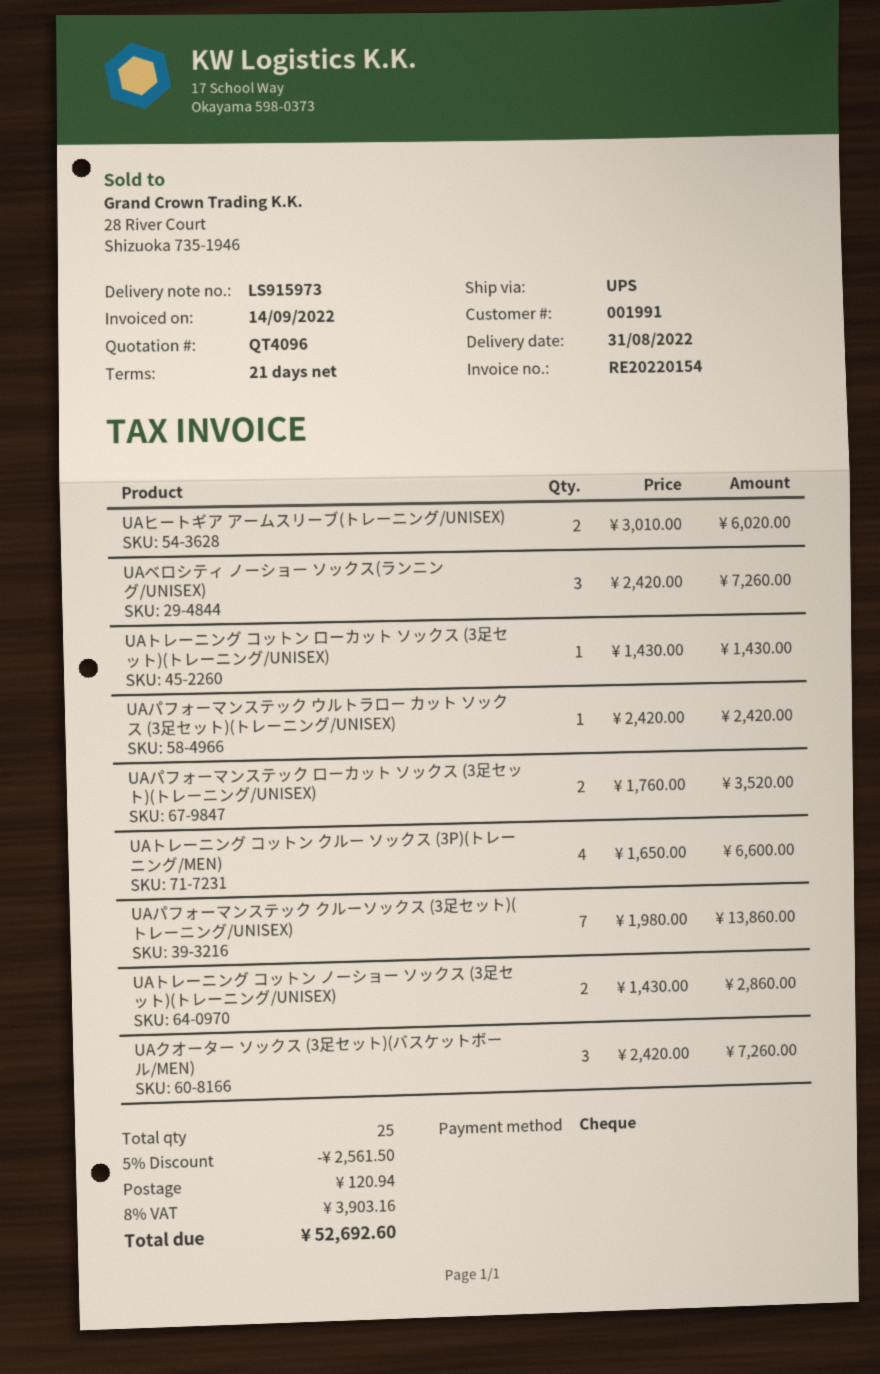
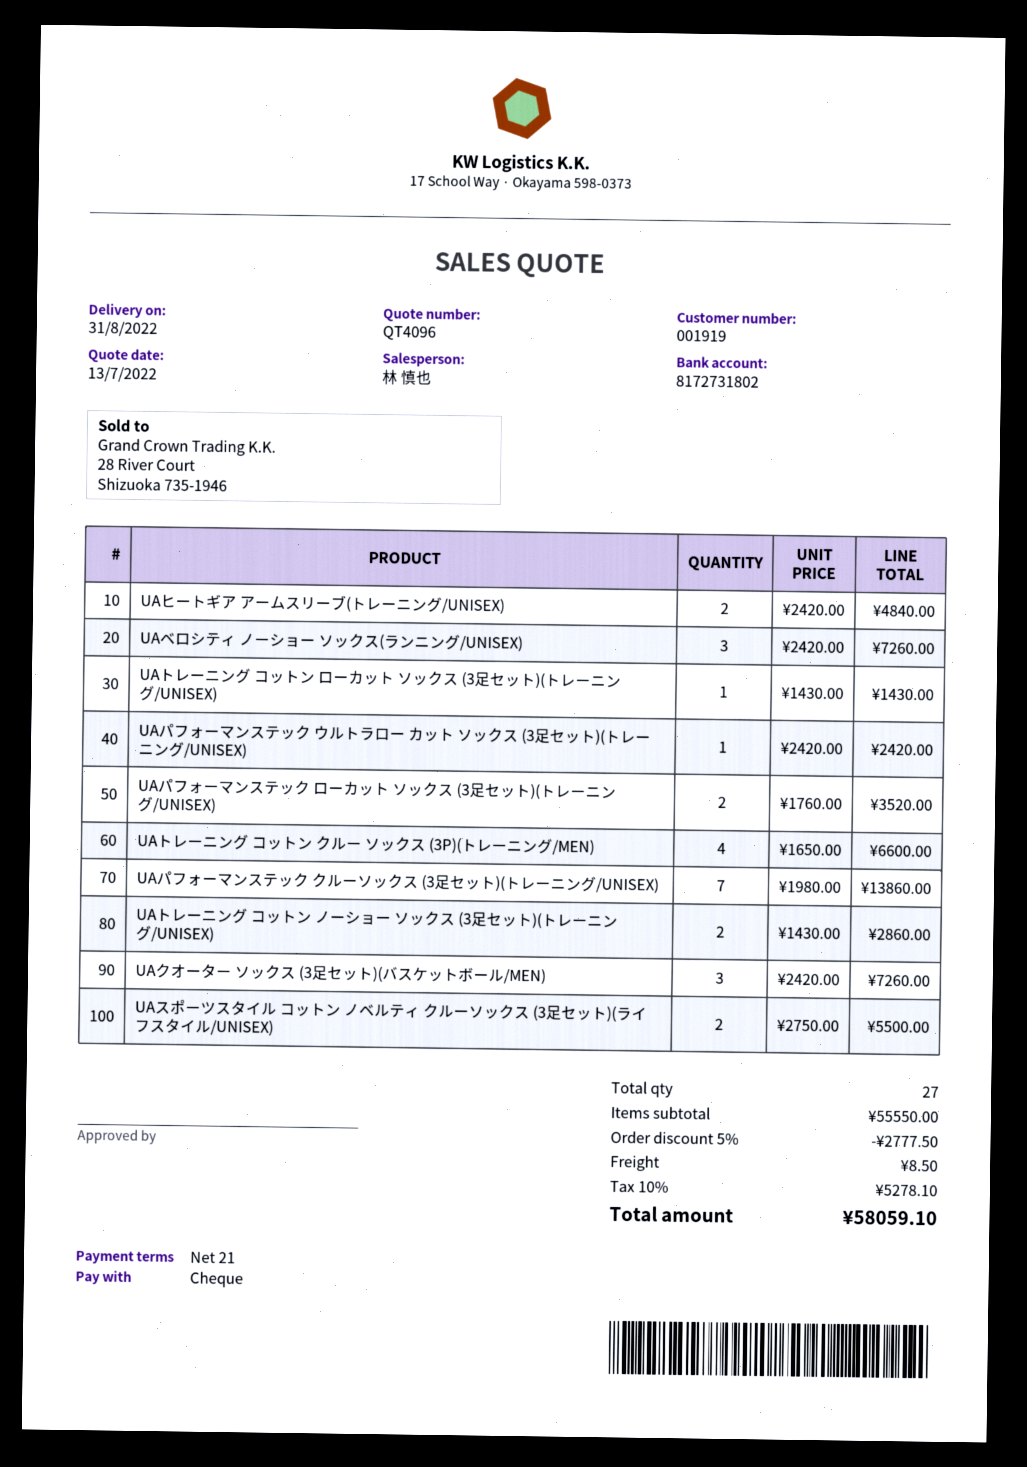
customer number: 001991 -> 001919
UAヒートギア アームスリーブ(トレーニング/UNISEX): 2 x 3010.00 = 6020.00 -> 2 x 2420.00 = 4840.00
UAスポーツスタイル コットン ノベルティ クルーソックス (3足セット)(ライフスタイル/UNISEX): none -> 2 x 2750.00 = 5500.00
total quantity: 25 -> 27
discount: 5% = 2561.50 -> 5% = 2777.50
shipping: 120.94 -> 8.50
tax: 8% = 3903.16 -> 10% = 5278.10
total: 52692.60 -> 58059.10

